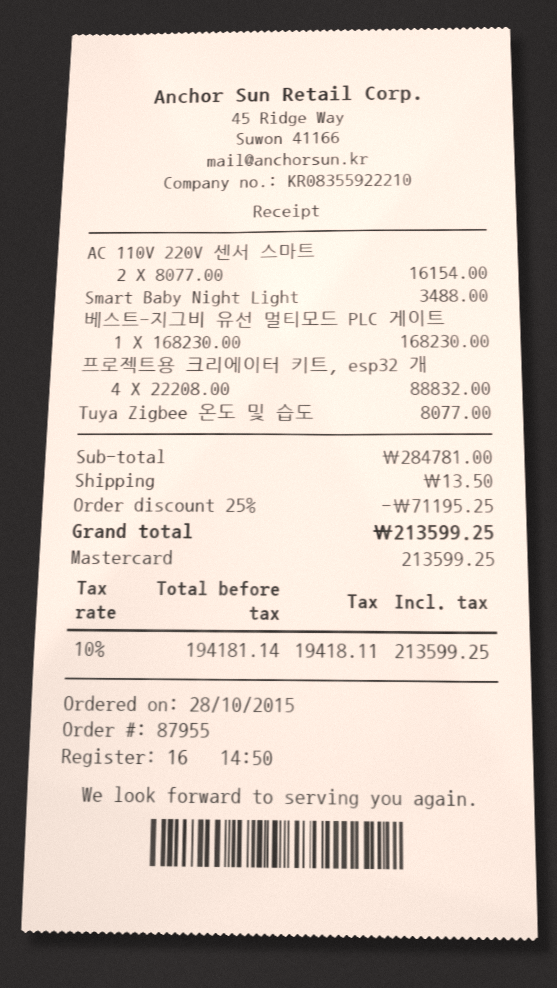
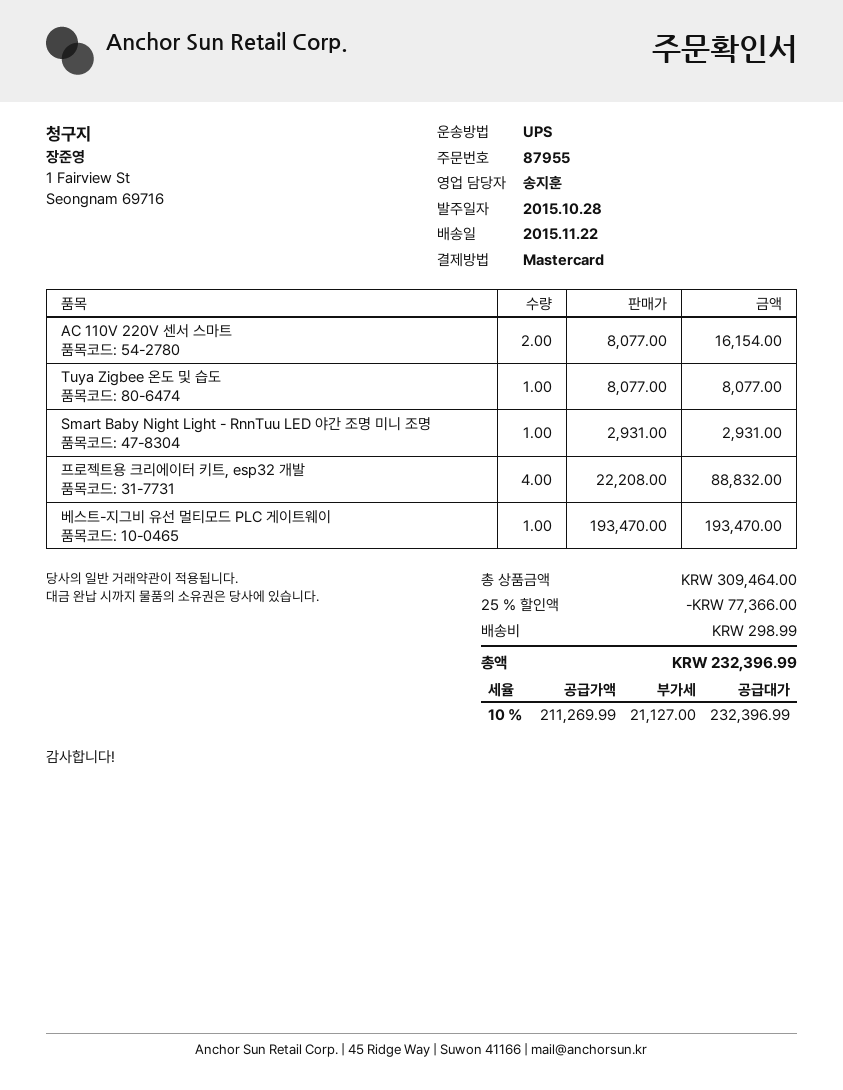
Smart Baby Night Light: 1 x 3488.00 = 3488.00 -> 1 x 2931.00 = 2931.00
베스트-지그비 유선 멀티모드 PLC 게이트: 1 x 168230.00 = 168230.00 -> 1 x 193470.00 = 193470.00
subtotal: 284781.00 -> 309464.00
discount: 25% = 71195.25 -> 25% = 77366.00
shipping: 13.50 -> 298.99
net: 194181.14 -> 211269.99
tax: 10% = 19418.11 -> 10% = 21127.00
total: 213599.25 -> 232396.99

